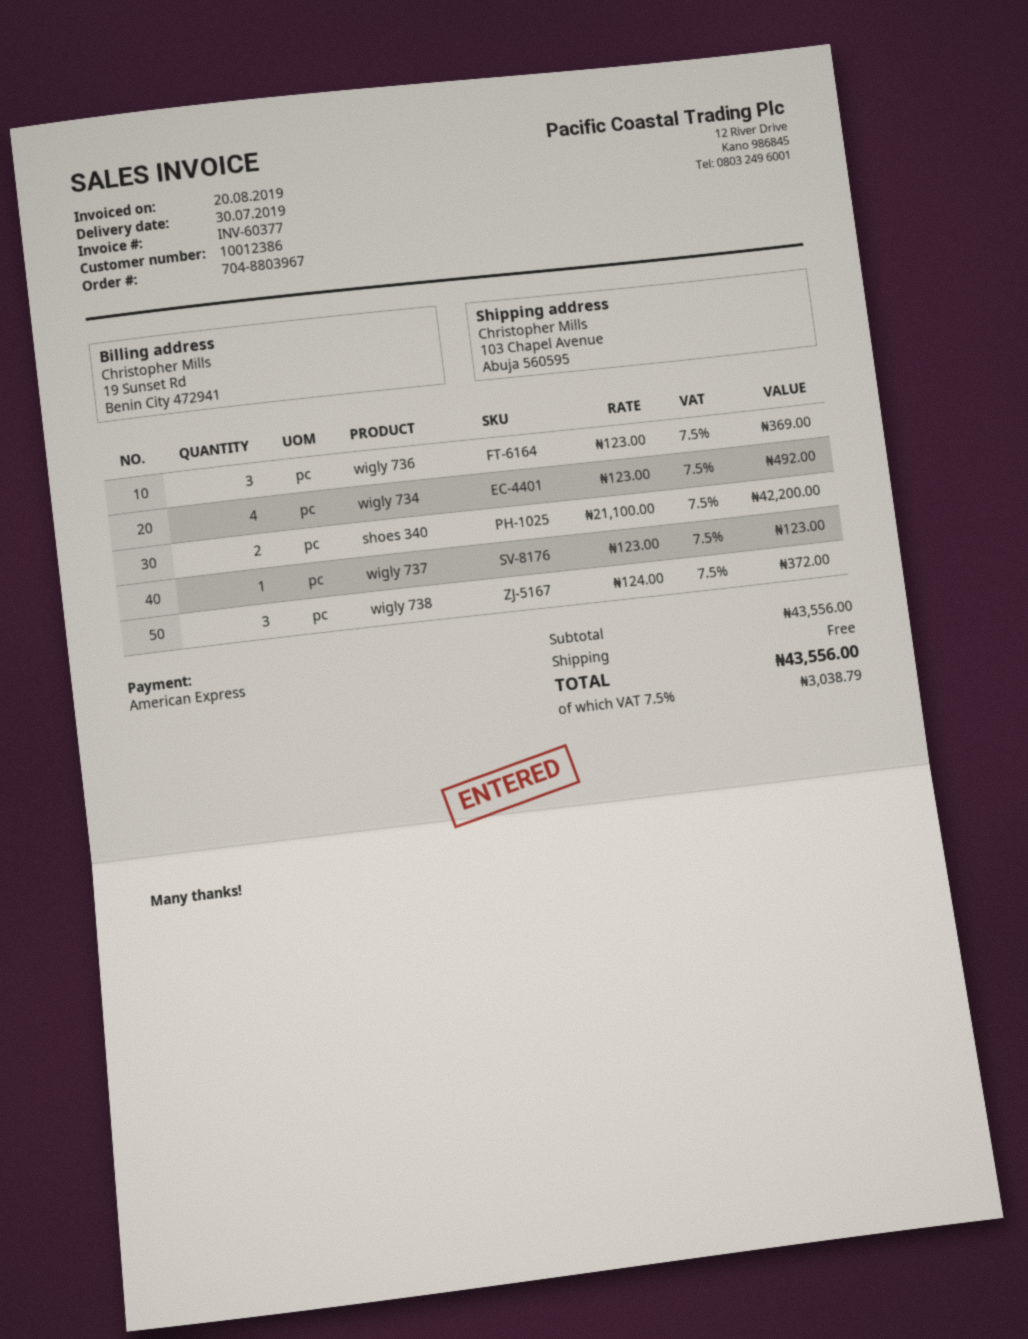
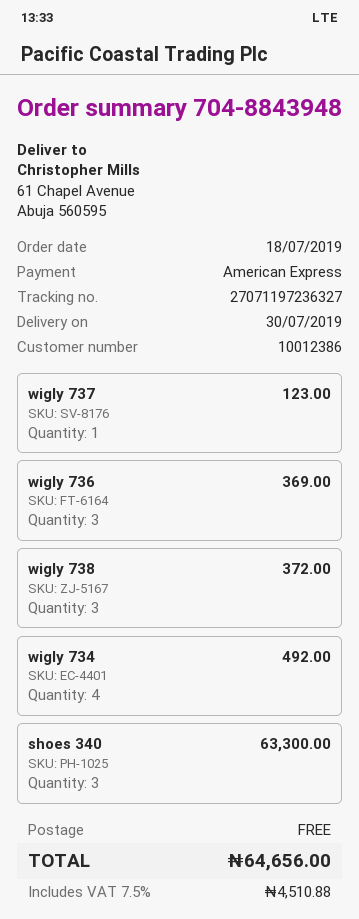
order number: 704-8803967 -> 704-8843948
ship to: 103 Chapel Avenue, Abuja 560595 -> 61 Chapel Avenue, Abuja 560595
shoes 340: 2 for 42200.00 -> 3 for 63300.00
tax: 7.5% = 3038.79 -> 7.5% = 4510.88
total: 43556.00 -> 64656.00

